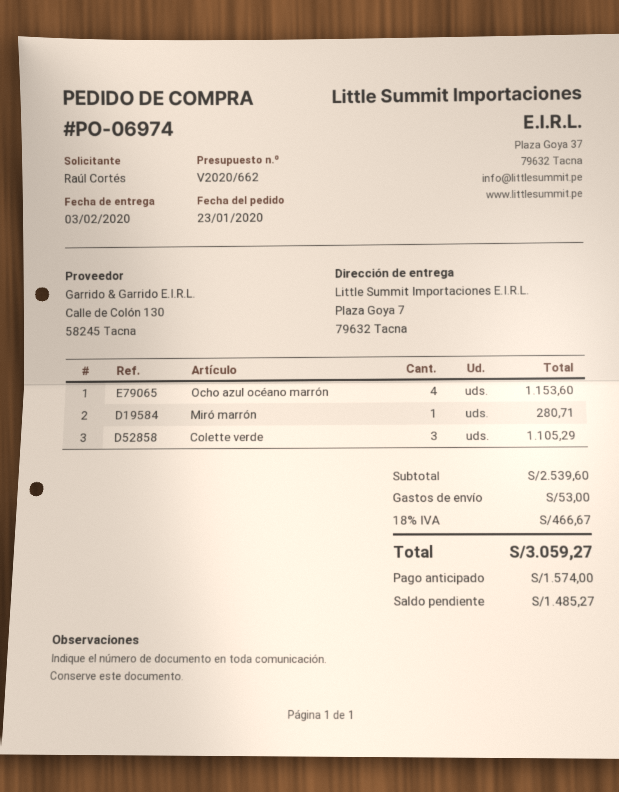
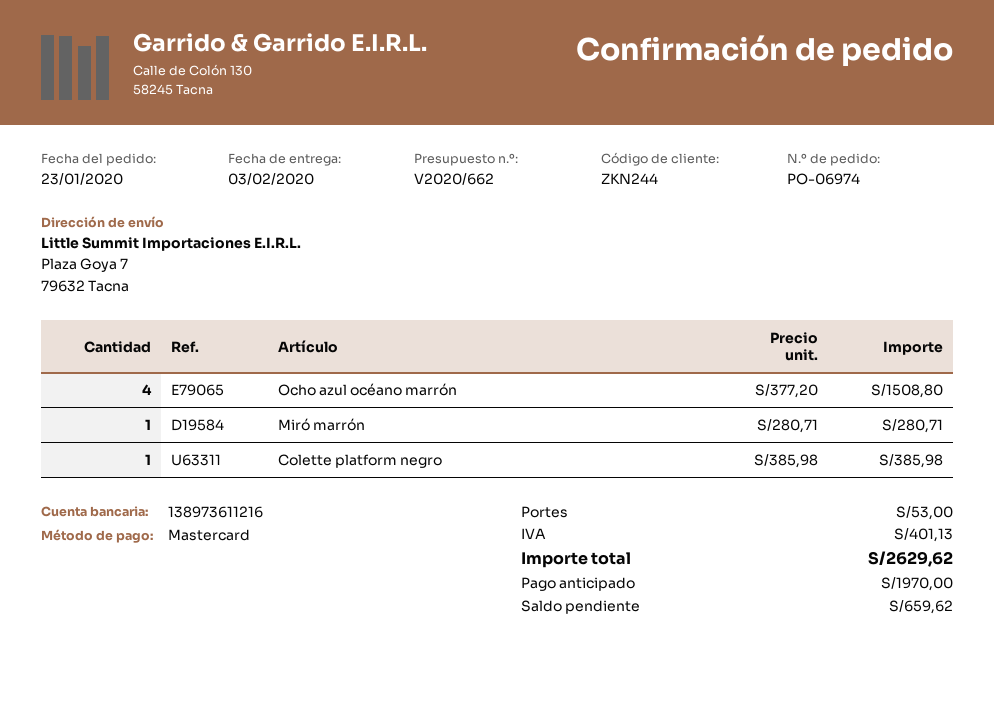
Ocho azul océano marrón: 4 for 1153.60 -> 4 for 1508.80
Colette verde: 3 for 1105.29 -> none
Colette platform negro: none -> 1 for 385.98
tax: 466.67 -> 401.13
total: 3059.27 -> 2629.62
deposit: 1574.00 -> 1970.00
balance: 1485.27 -> 659.62

